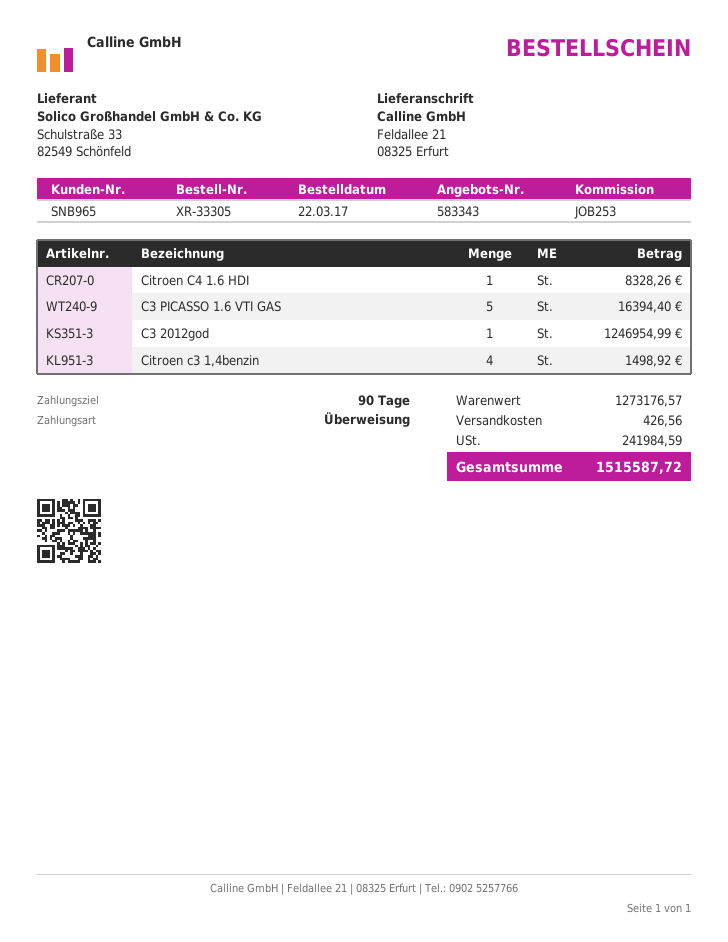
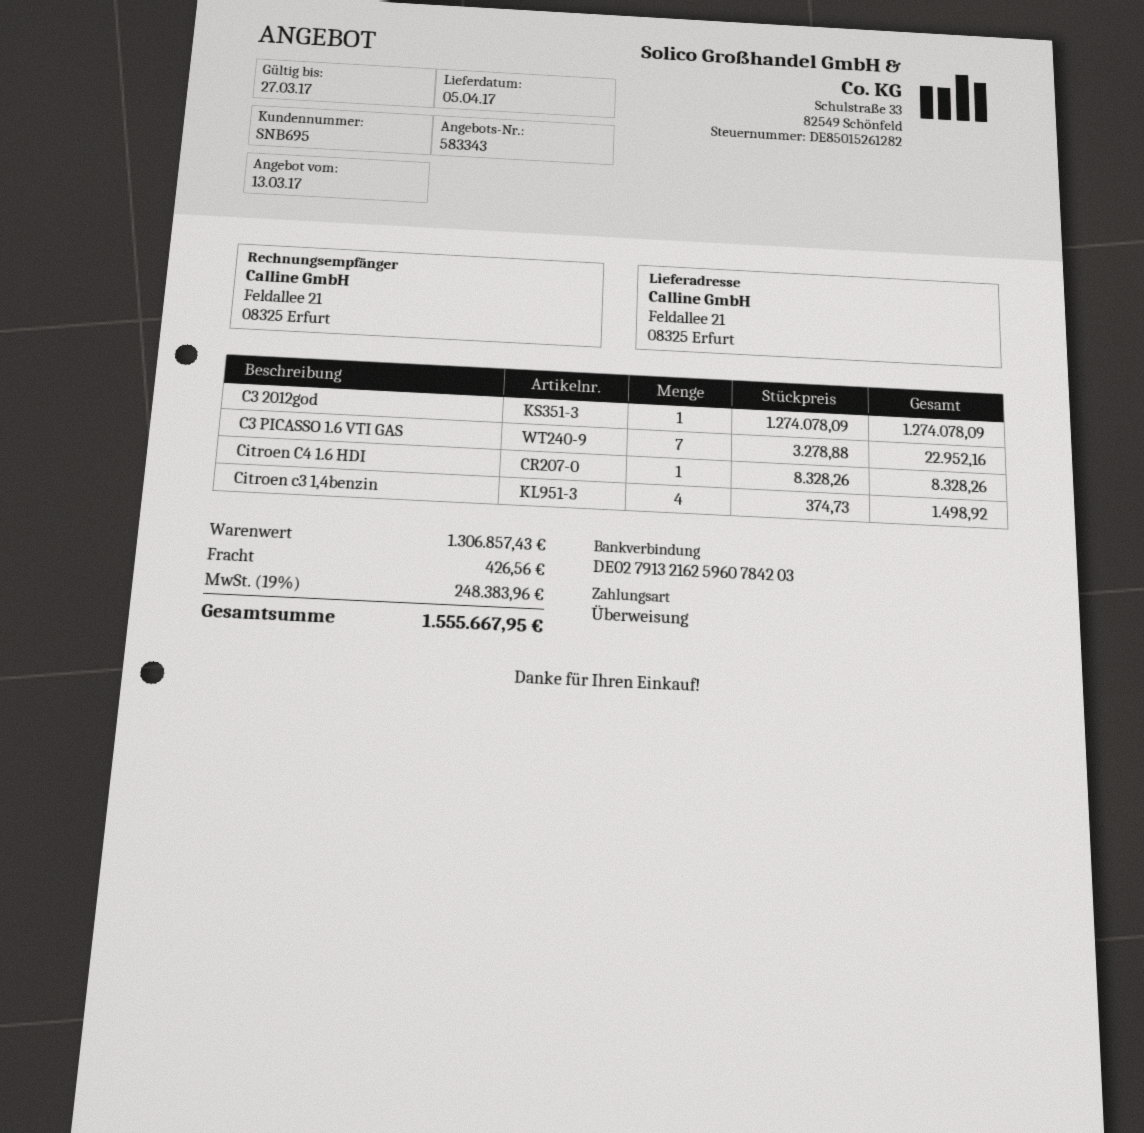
customer number: SNB965 -> SNB695
C3 PICASSO 1.6 VTI GAS: 5 for 16394.40 -> 7 for 22952.16
C3 2012god: 1 for 1246954.99 -> 1 for 1274078.09
subtotal: 1273176.57 -> 1306857.43
tax: 241984.59 -> 248383.96
total: 1515587.72 -> 1555667.95

